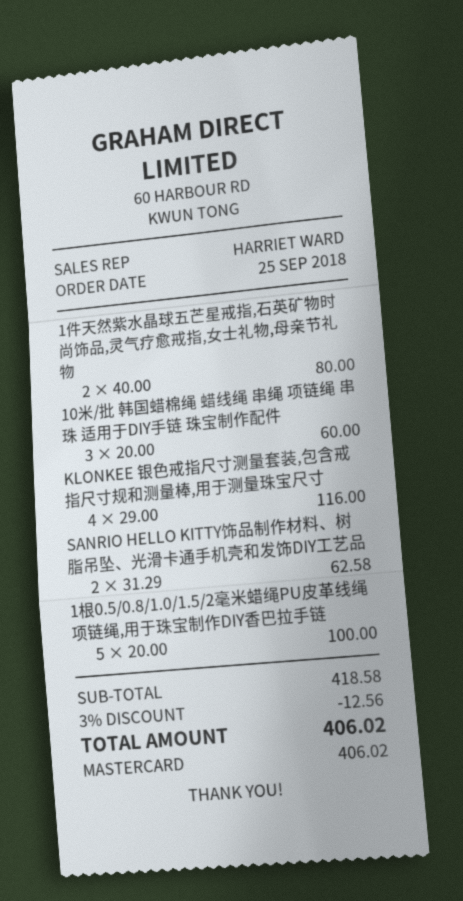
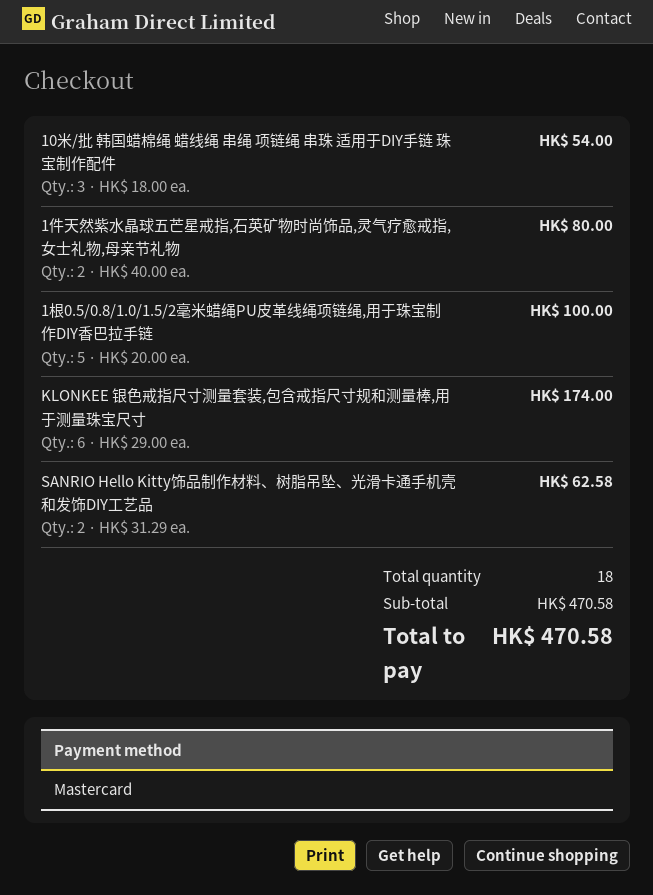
10米/批 韩国蜡棉绳 蜡线绳 串绳 项链绳 串珠 适用于DIY手链 珠宝制作配件: 3 x 20.00 = 60.00 -> 3 x 18.00 = 54.00
KLONKEE 银色戒指尺寸测量套装,包含戒指尺寸规和测量棒,用于测量珠宝尺寸: 4 x 29.00 = 116.00 -> 6 x 29.00 = 174.00
subtotal: 418.58 -> 470.58
discount: 3% = 12.56 -> none
total: 406.02 -> 470.58

